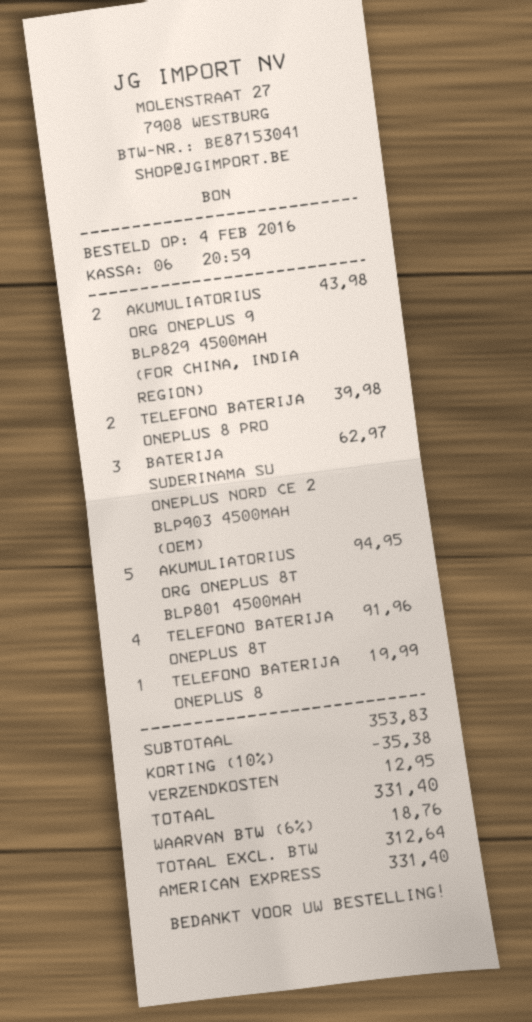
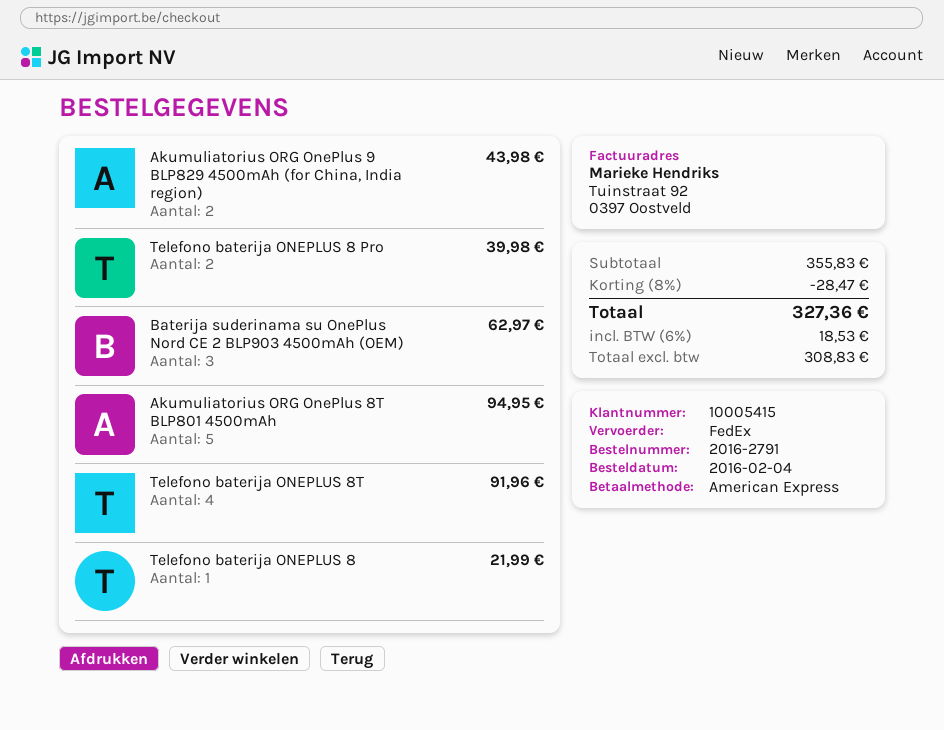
TELEFONO BATERIJA ONEPLUS 8: 1 for 19.99 -> 1 for 21.99
subtotal: 353.83 -> 355.83
discount: 10% = 35.38 -> 8% = 28.47
shipping: 12.95 -> none
net: 312.64 -> 308.83
tax: 6% = 18.76 -> 6% = 18.53
total: 331.40 -> 327.36

